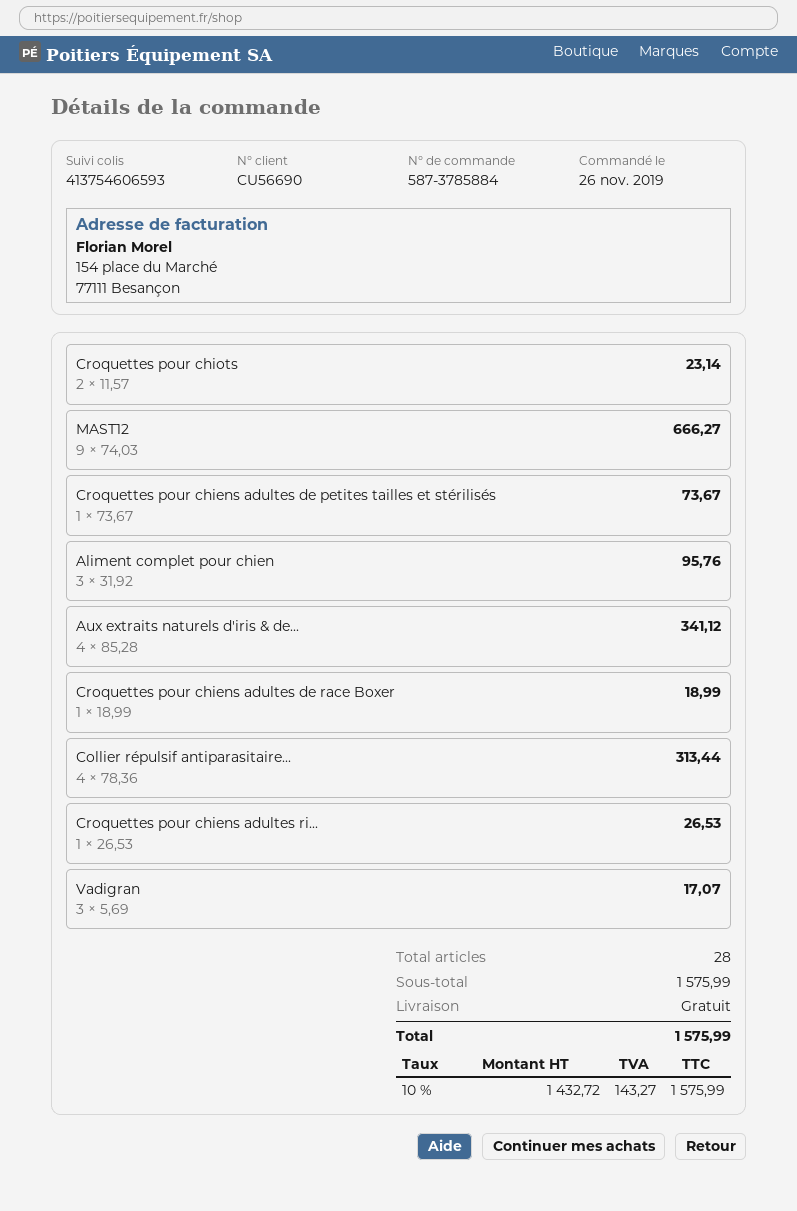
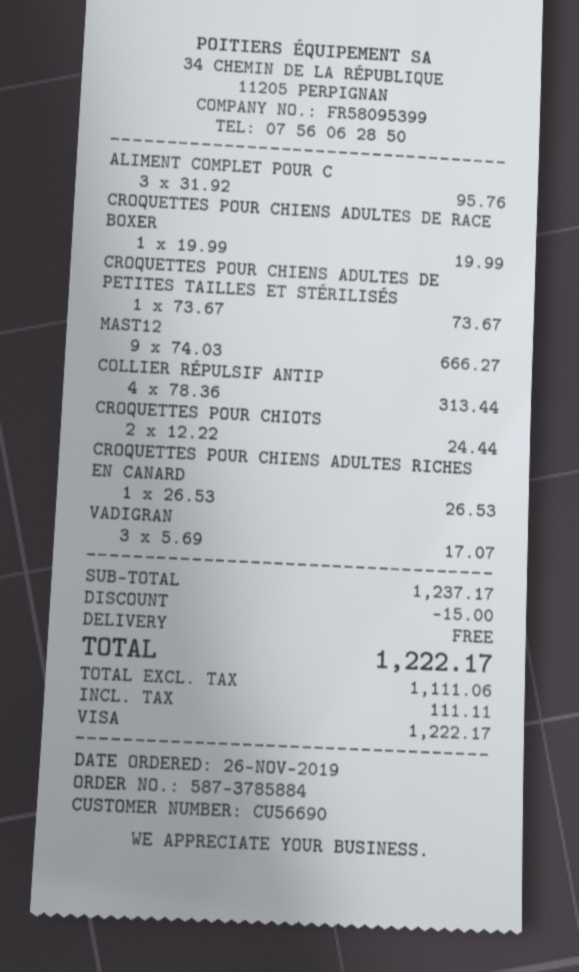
Croquettes pour chiots: 2 x 11.57 = 23.14 -> 2 x 12.22 = 24.44
Aux extraits naturels d'iris & de...: 4 x 85.28 = 341.12 -> none
Croquettes pour chiens adultes de race Boxer: 1 x 18.99 = 18.99 -> 1 x 19.99 = 19.99
subtotal: 1575.99 -> 1237.17
discount: none -> 15.00
net: 1432.72 -> 1111.06
tax: 143.27 -> 111.11
total: 1575.99 -> 1222.17

